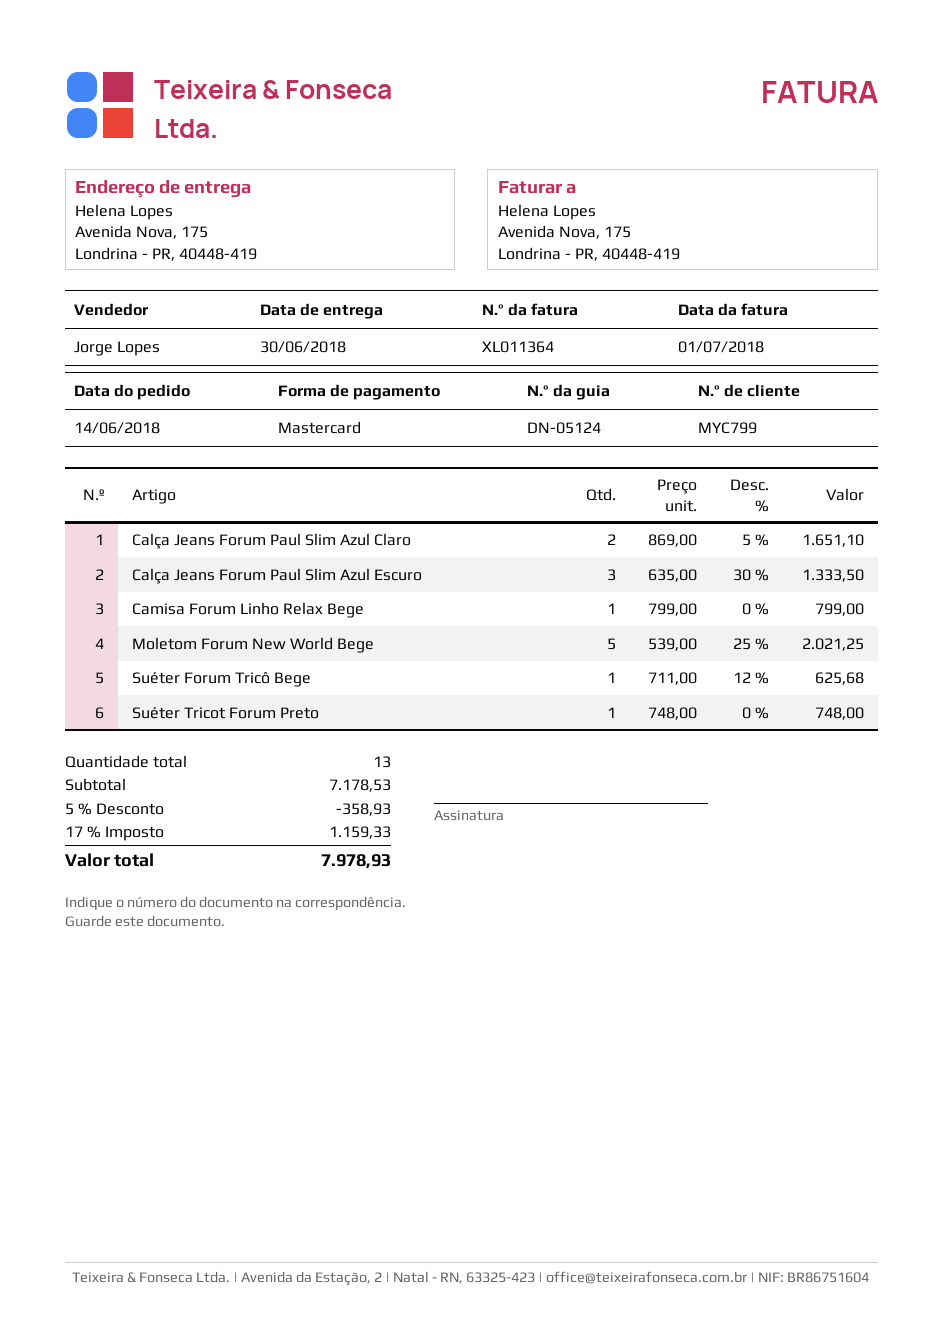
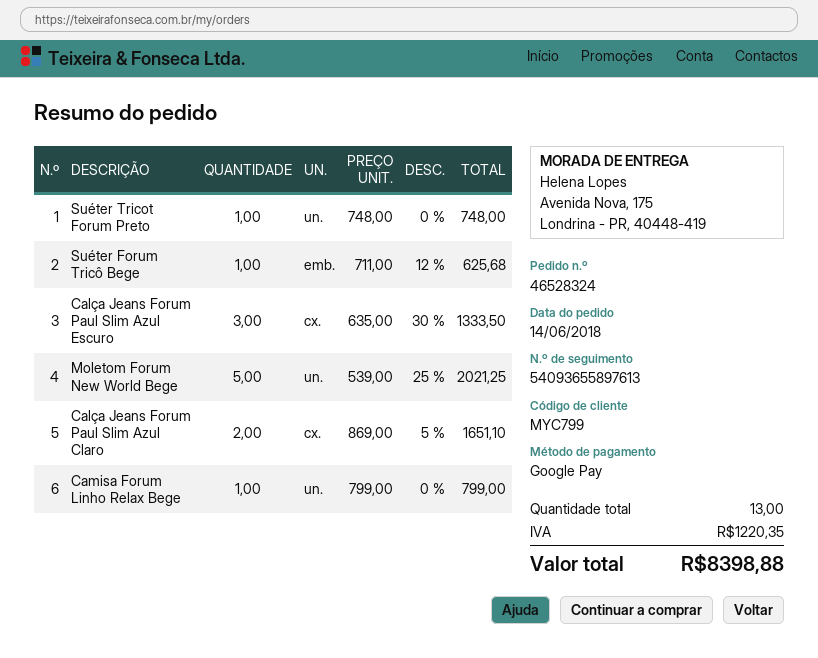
payment method: Mastercard -> Google Pay
discount: 5% = 358.93 -> none
tax: 1159.33 -> 1220.35
total: 7978.93 -> 8398.88

